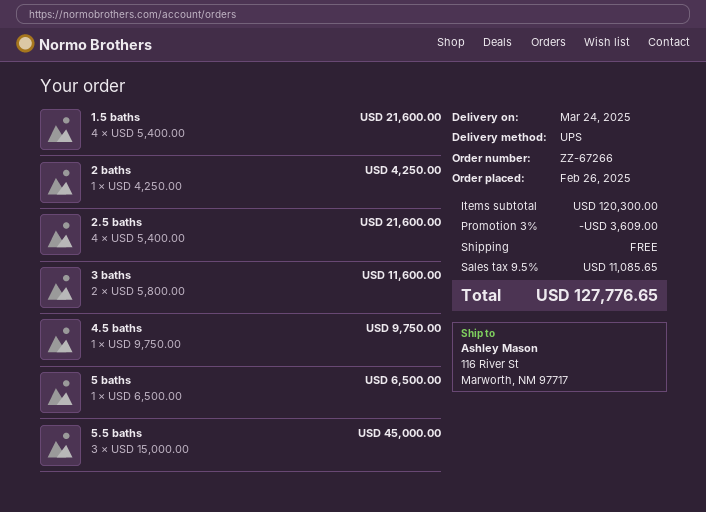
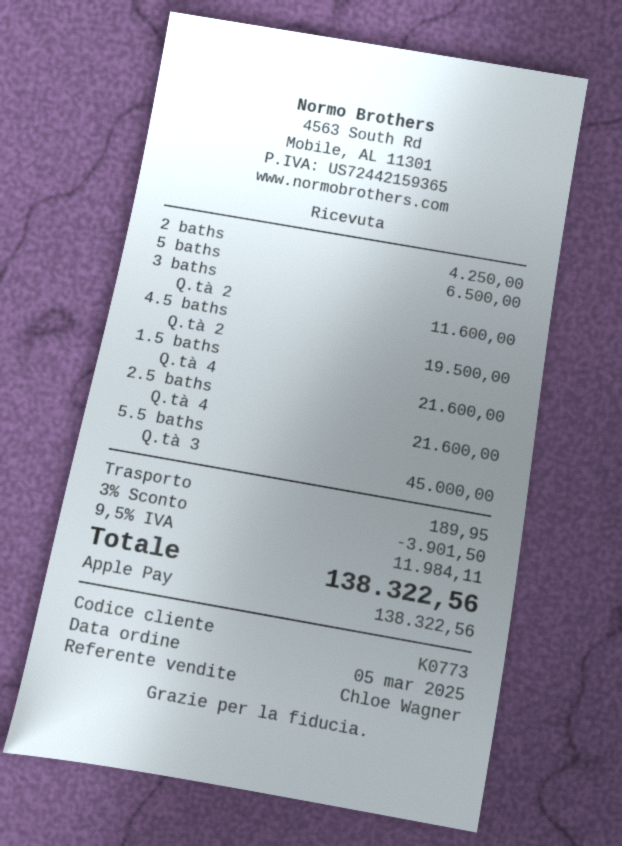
order date: 2025-02-26 -> 2025-03-05
4.5 baths: 1 for 9750.00 -> 2 for 19500.00
discount: 3% = 3609.00 -> 3% = 3901.50
shipping: 0.00 -> 189.95
tax: 9.5% = 11085.65 -> 9.5% = 11984.11
total: 127776.65 -> 138322.56

